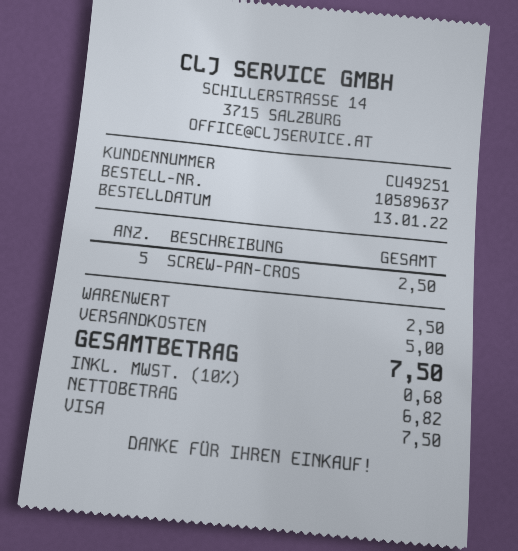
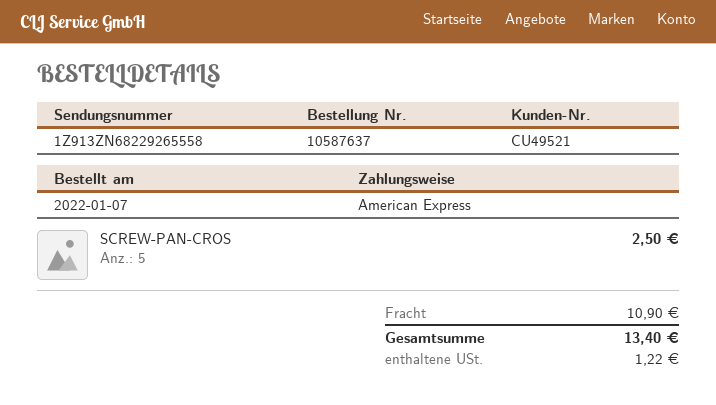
order number: 10589637 -> 10587637
order date: 2022-01-13 -> 2022-01-07
customer number: CU49251 -> CU49521
payment method: Visa -> American Express
shipping: 5.00 -> 10.90
tax: 0.68 -> 1.22
total: 7.50 -> 13.40

